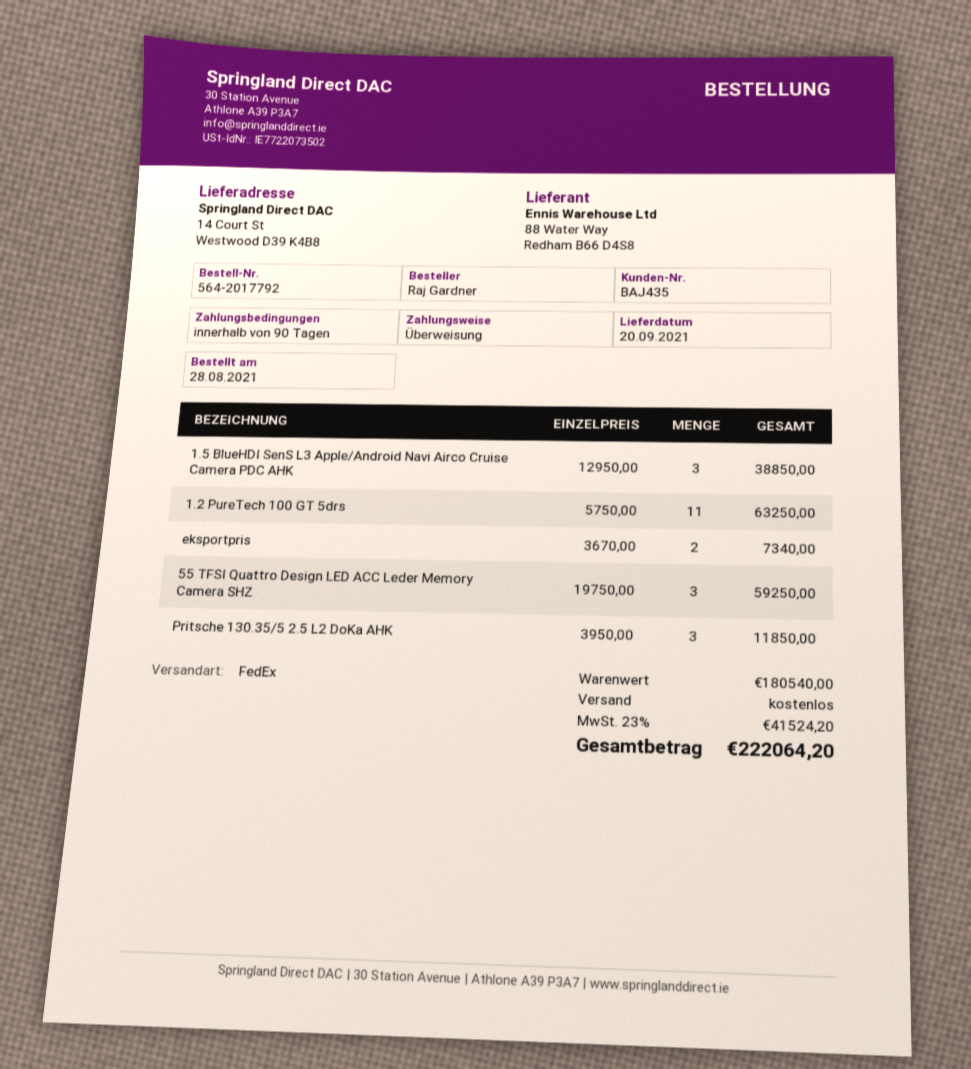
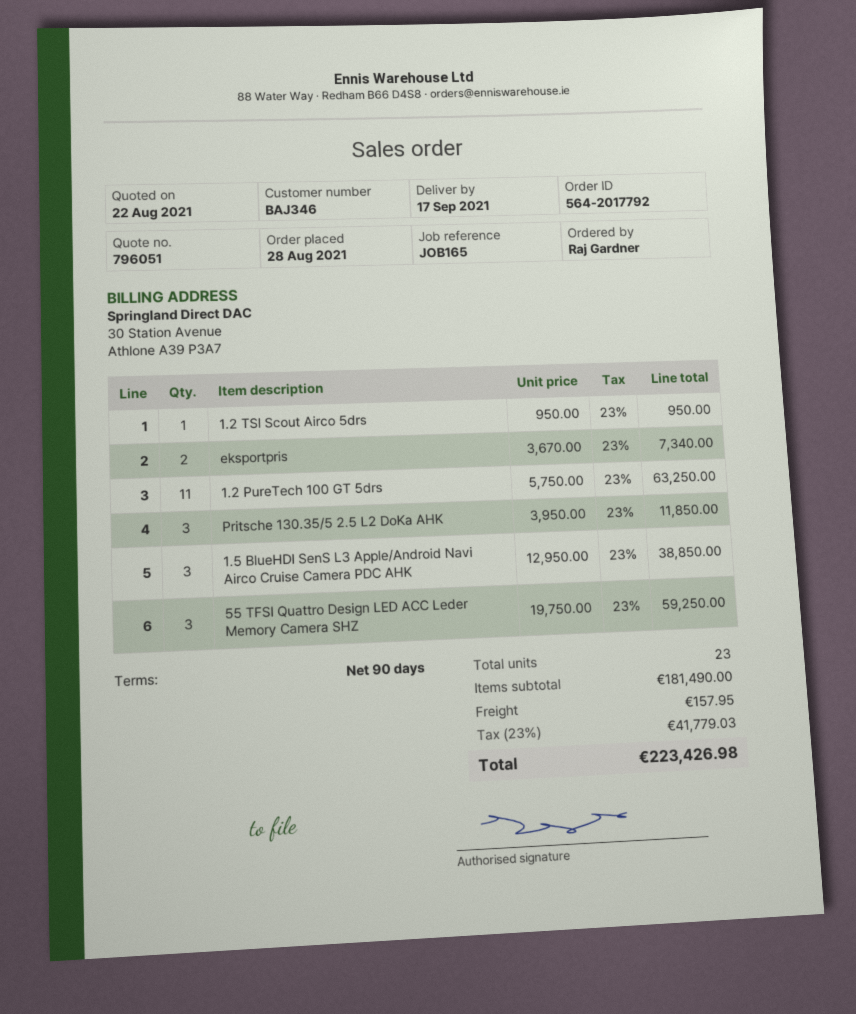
delivery date: 2021-09-20 -> 2021-09-17
customer number: BAJ435 -> BAJ346
1.2 TSI Scout Airco 5drs: none -> 1 x 950.00 = 950.00
subtotal: 180540.00 -> 181490.00
shipping: 0.00 -> 157.95
tax: 23% = 41524.20 -> 23% = 41779.03
total: 222064.20 -> 223426.98

